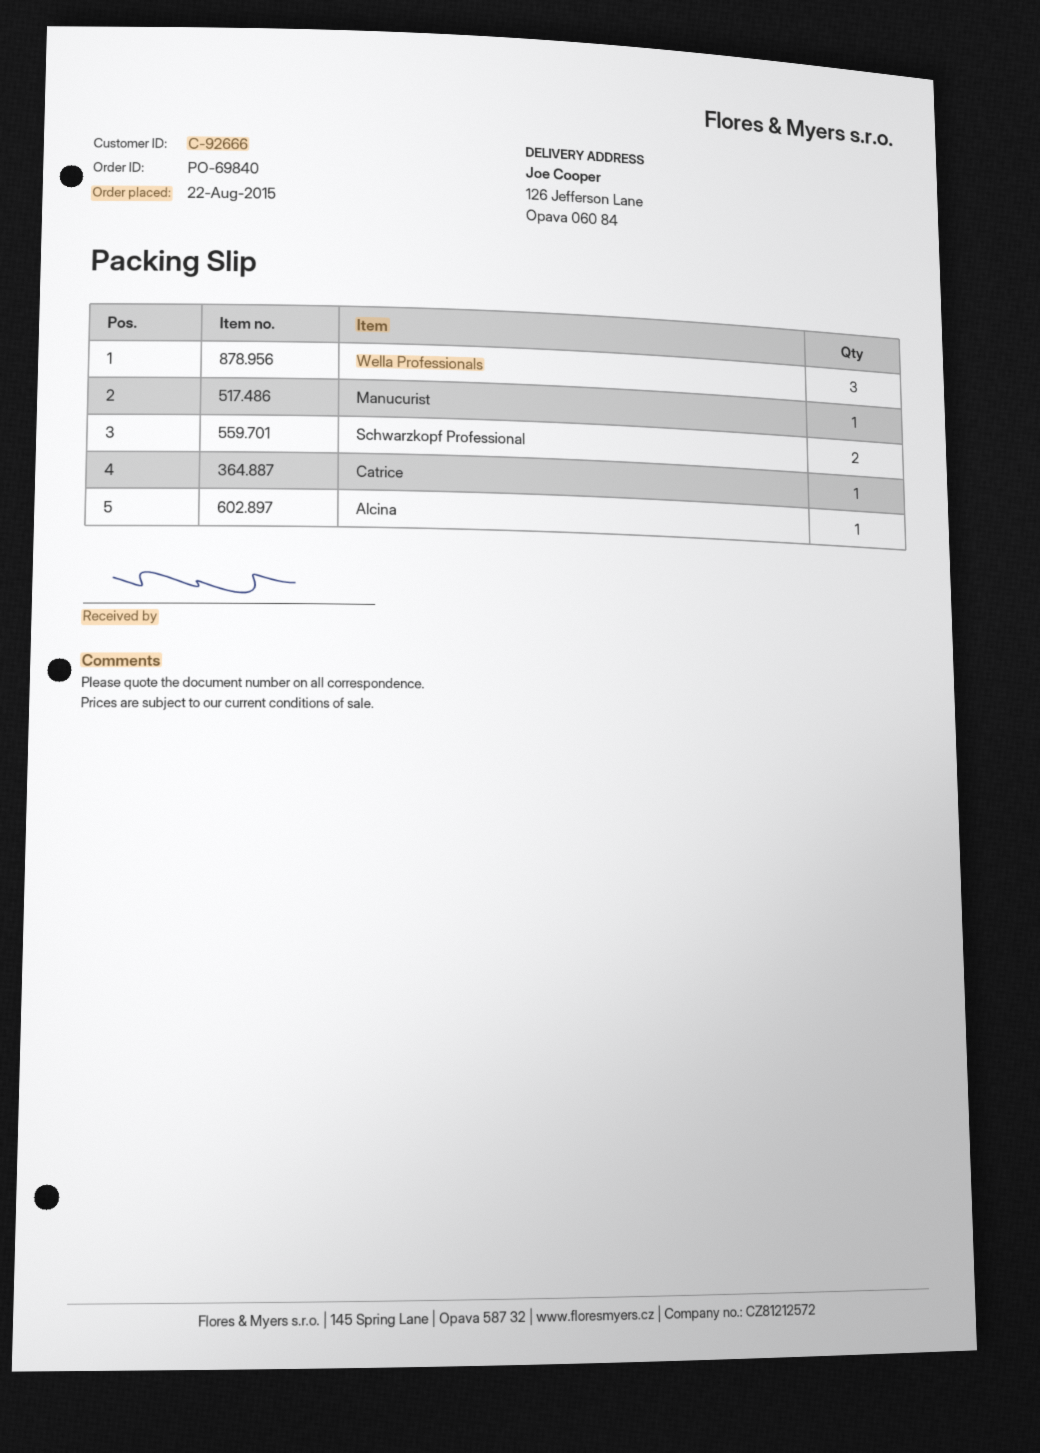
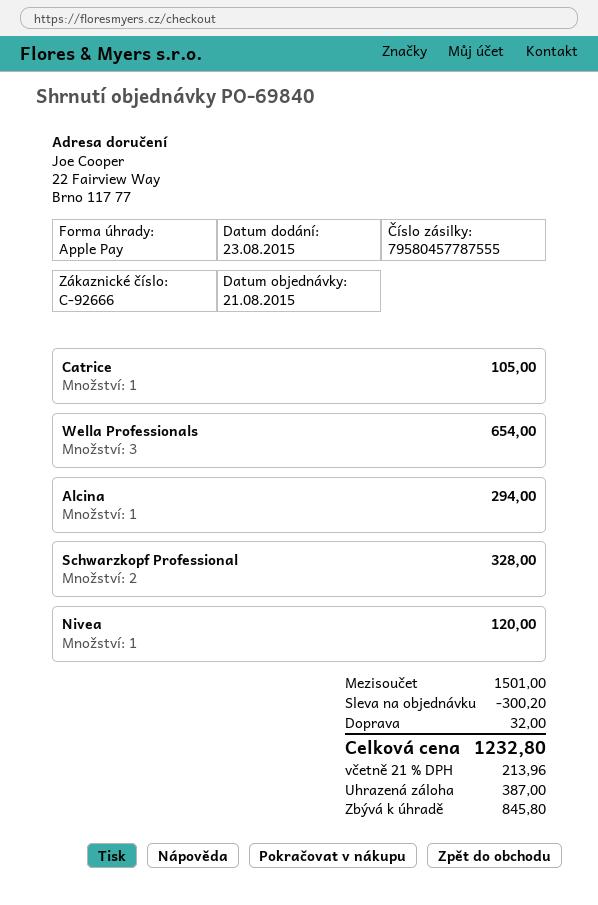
order date: 2015-08-22 -> 2015-08-21
ship to: 126 Jefferson Lane, Opava 060 84 -> 22 Fairview Way, Brno 117 77
Manucurist: 1 -> none
Nivea: none -> 1

